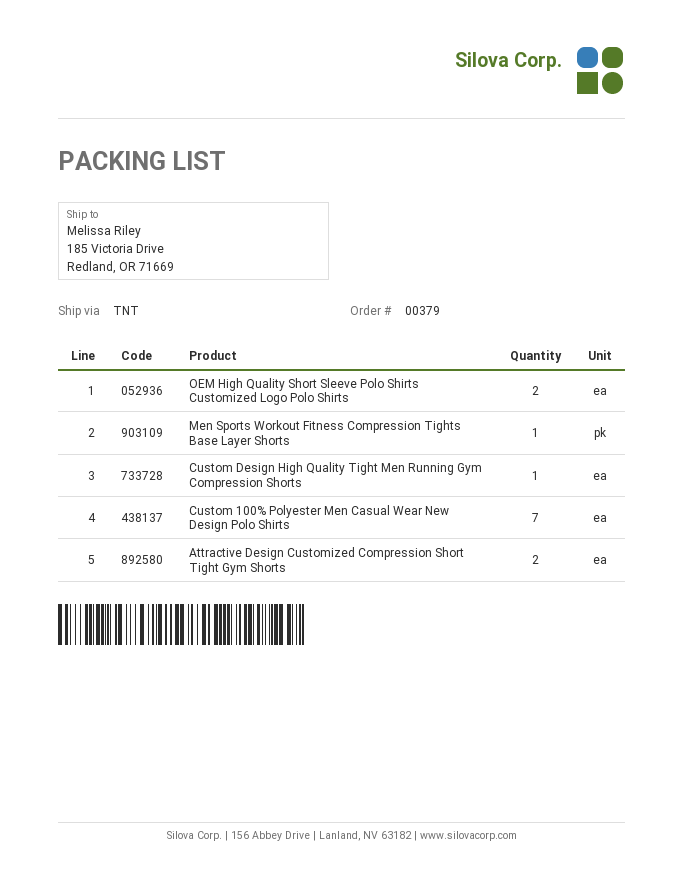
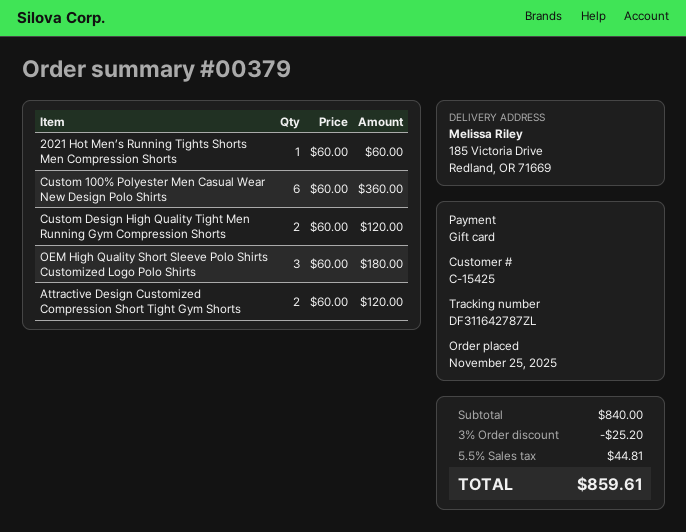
OEM High Quality Short Sleeve Polo Shirts Customized Logo Polo Shirts: 2 -> 3
Men Sports Workout Fitness Compression Tights Base Layer Shorts: 1 -> none
Custom Design High Quality Tight Men Running Gym Compression Shorts: 1 -> 2
Custom 100% Polyester Men Casual Wear New Design Polo Shirts: 7 -> 6
2021 Hot Men’s Running Tights Shorts Men Compression Shorts: none -> 1

